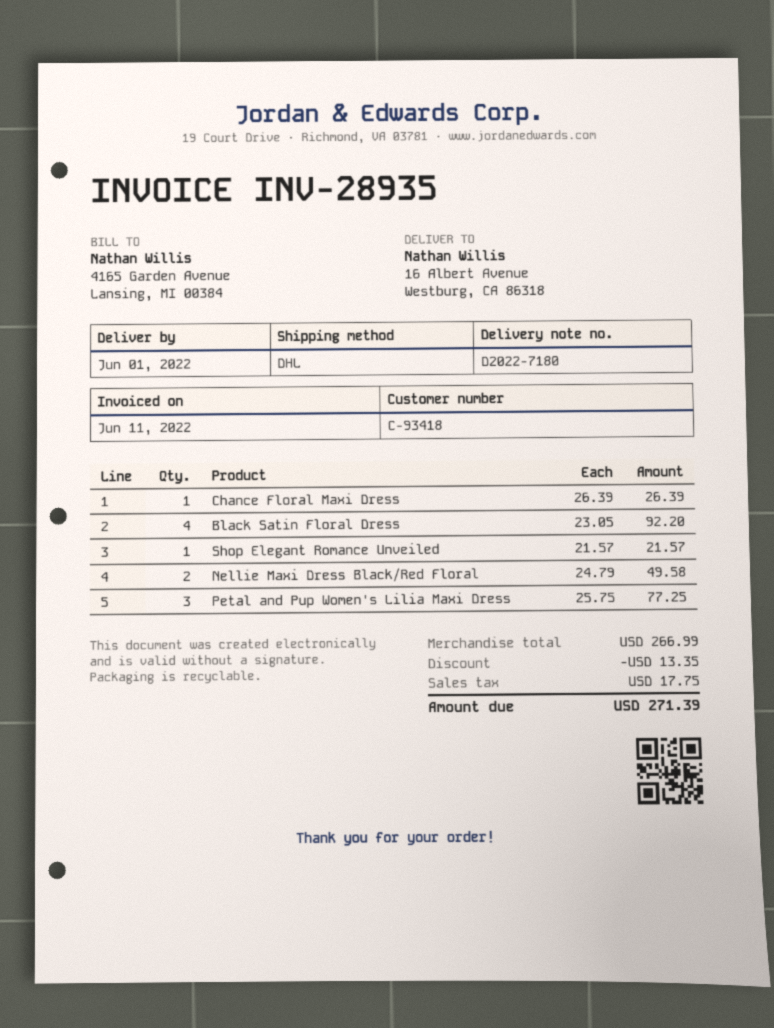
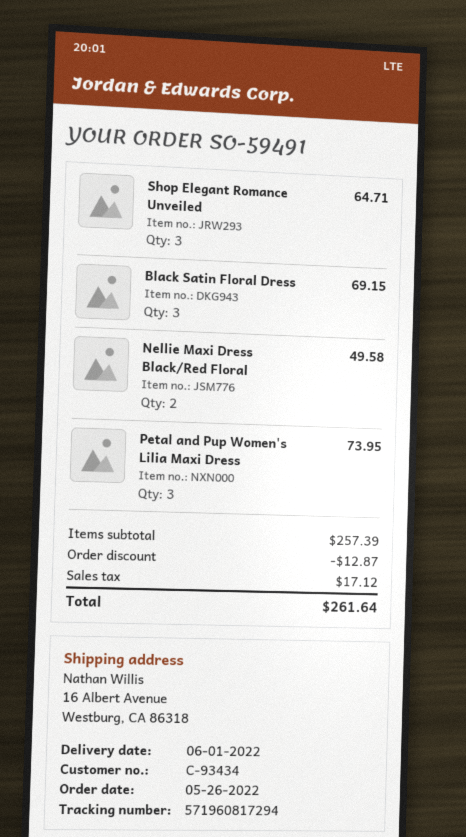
customer number: C-93418 -> C-93434
Chance Floral Maxi Dress: 1 for 26.39 -> none
Black Satin Floral Dress: 4 for 92.20 -> 3 for 69.15
Shop Elegant Romance Unveiled: 1 for 21.57 -> 3 for 64.71
Petal and Pup Women's Lilia Maxi Dress: 3 for 77.25 -> 3 for 73.95
subtotal: 266.99 -> 257.39
discount: 13.35 -> 12.87
tax: 17.75 -> 17.12
total: 271.39 -> 261.64

